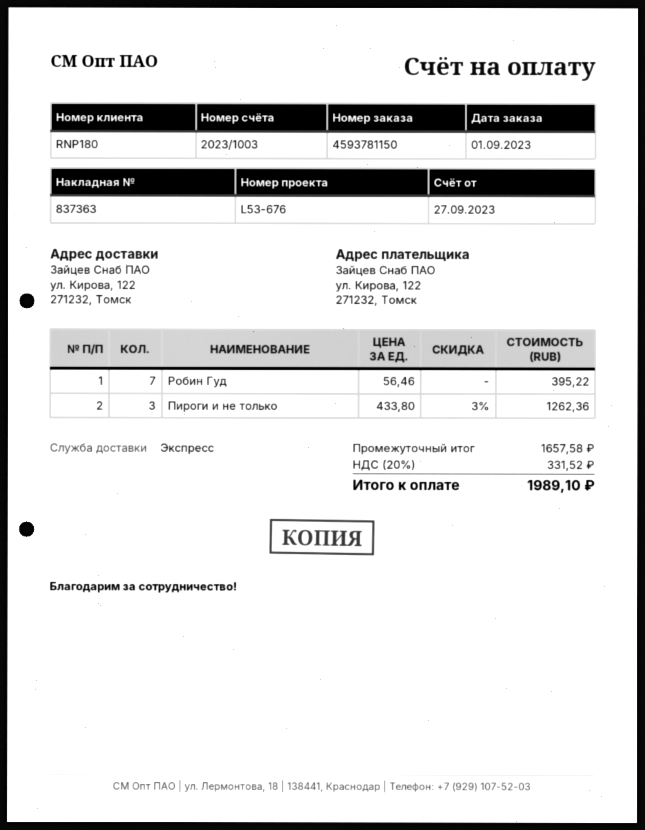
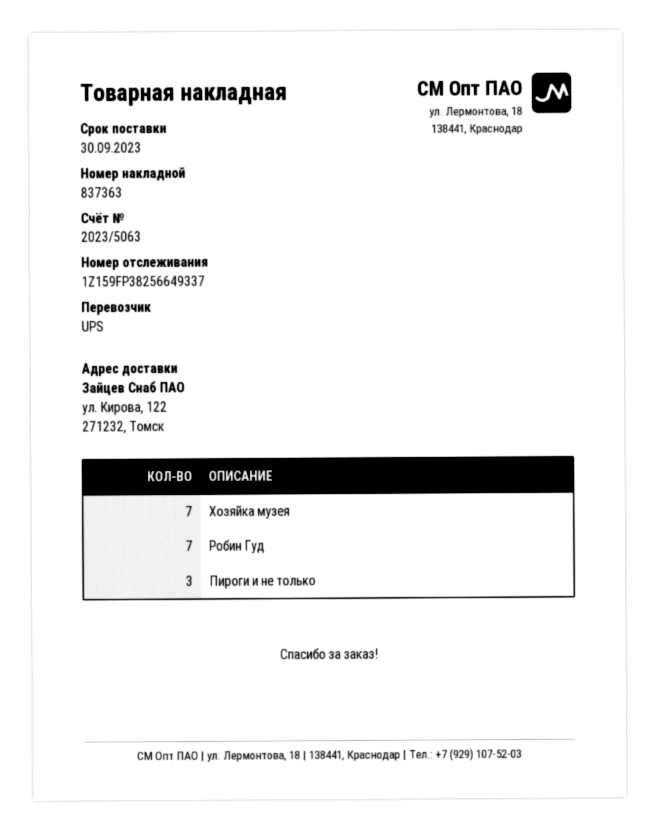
invoice number: 2023/1003 -> 2023/5063
shipping method: express -> UPS
Хозяйка музея: none -> 7

